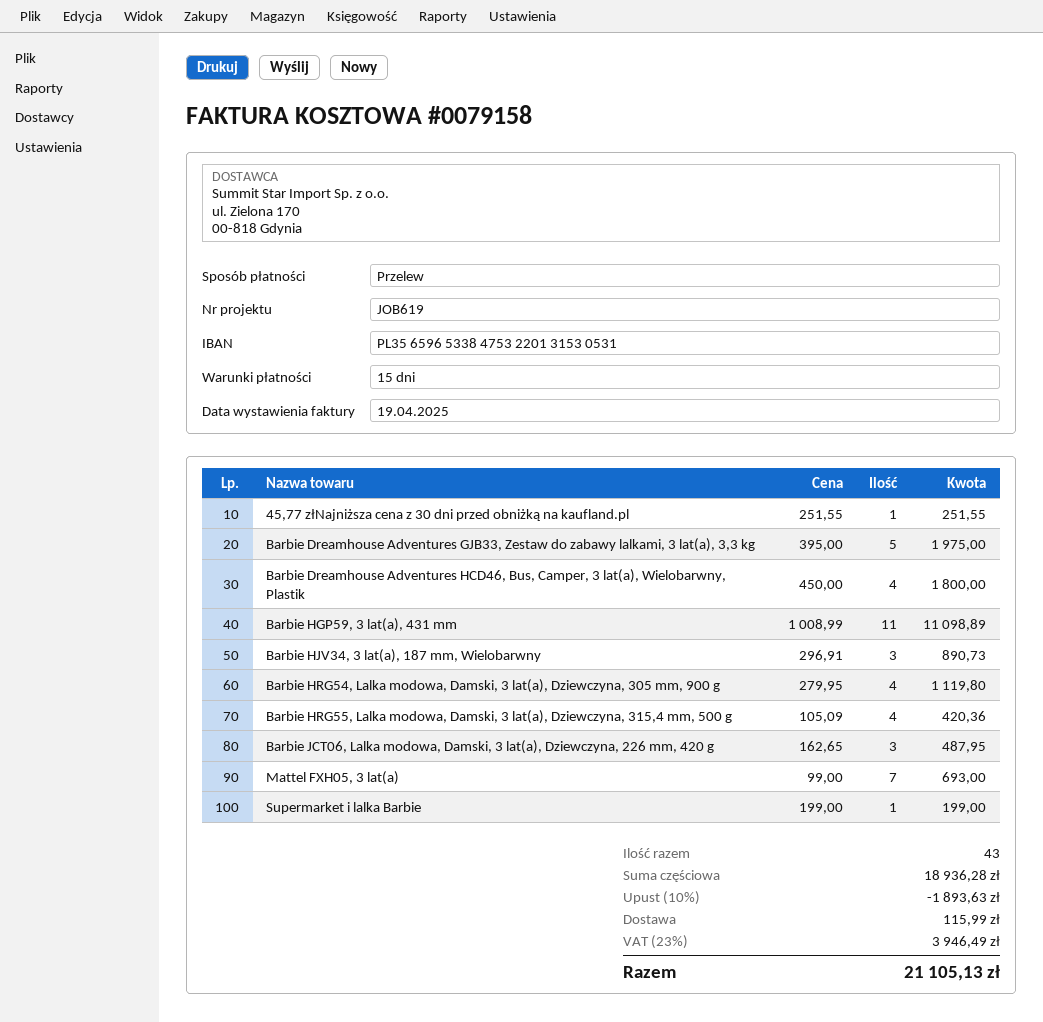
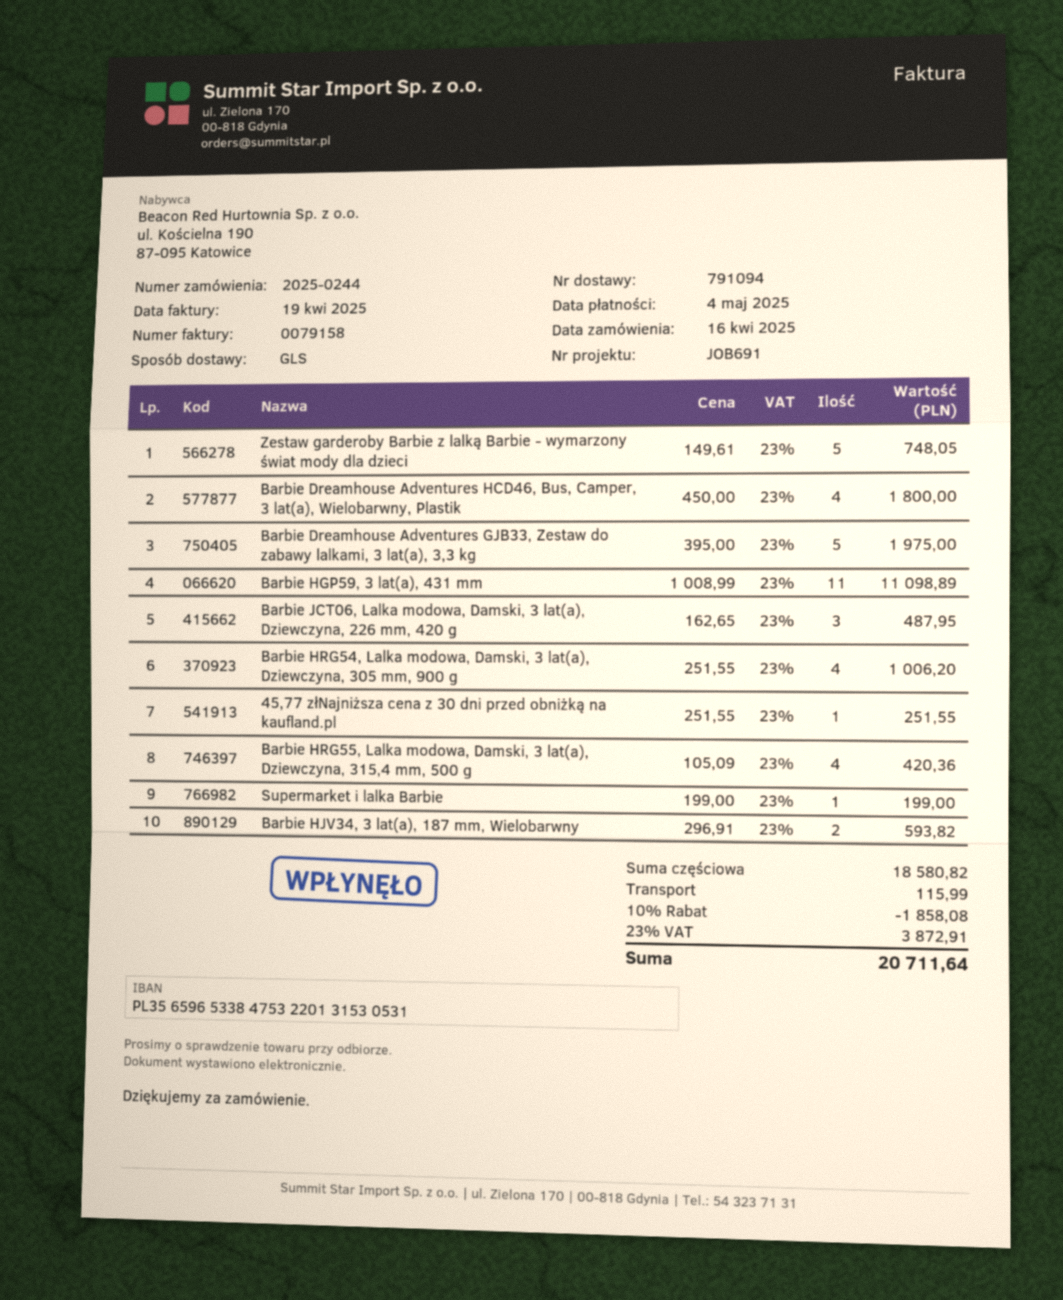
reference: JOB619 -> JOB691
Barbie HJV34, 3 lat(a), 187 mm, Wielobarwny: 3 x 296.91 = 890.73 -> 2 x 296.91 = 593.82
Barbie HRG54, Lalka modowa, Damski, 3 lat(a), Dziewczyna, 305 mm, 900 g: 4 x 279.95 = 1119.80 -> 4 x 251.55 = 1006.20
Mattel FXH05, 3 lat(a): 7 x 99.00 = 693.00 -> none
Zestaw garderoby Barbie z lalką Barbie - wymarzony świat mody dla dzieci: none -> 5 x 149.61 = 748.05
subtotal: 18936.28 -> 18580.82
discount: 10% = 1893.63 -> 10% = 1858.08
tax: 23% = 3946.49 -> 23% = 3872.91
total: 21105.13 -> 20711.64

